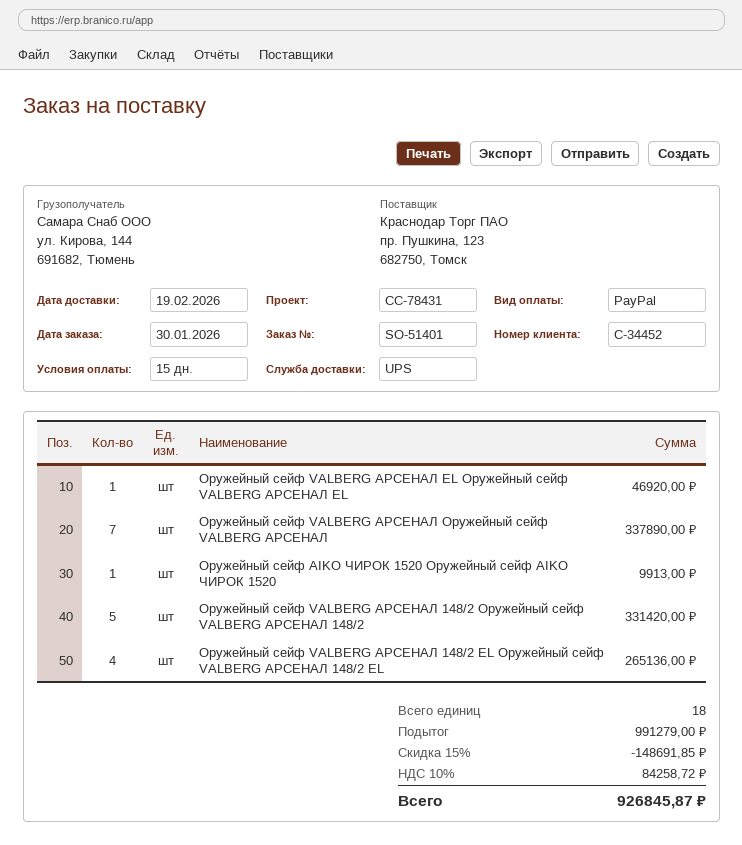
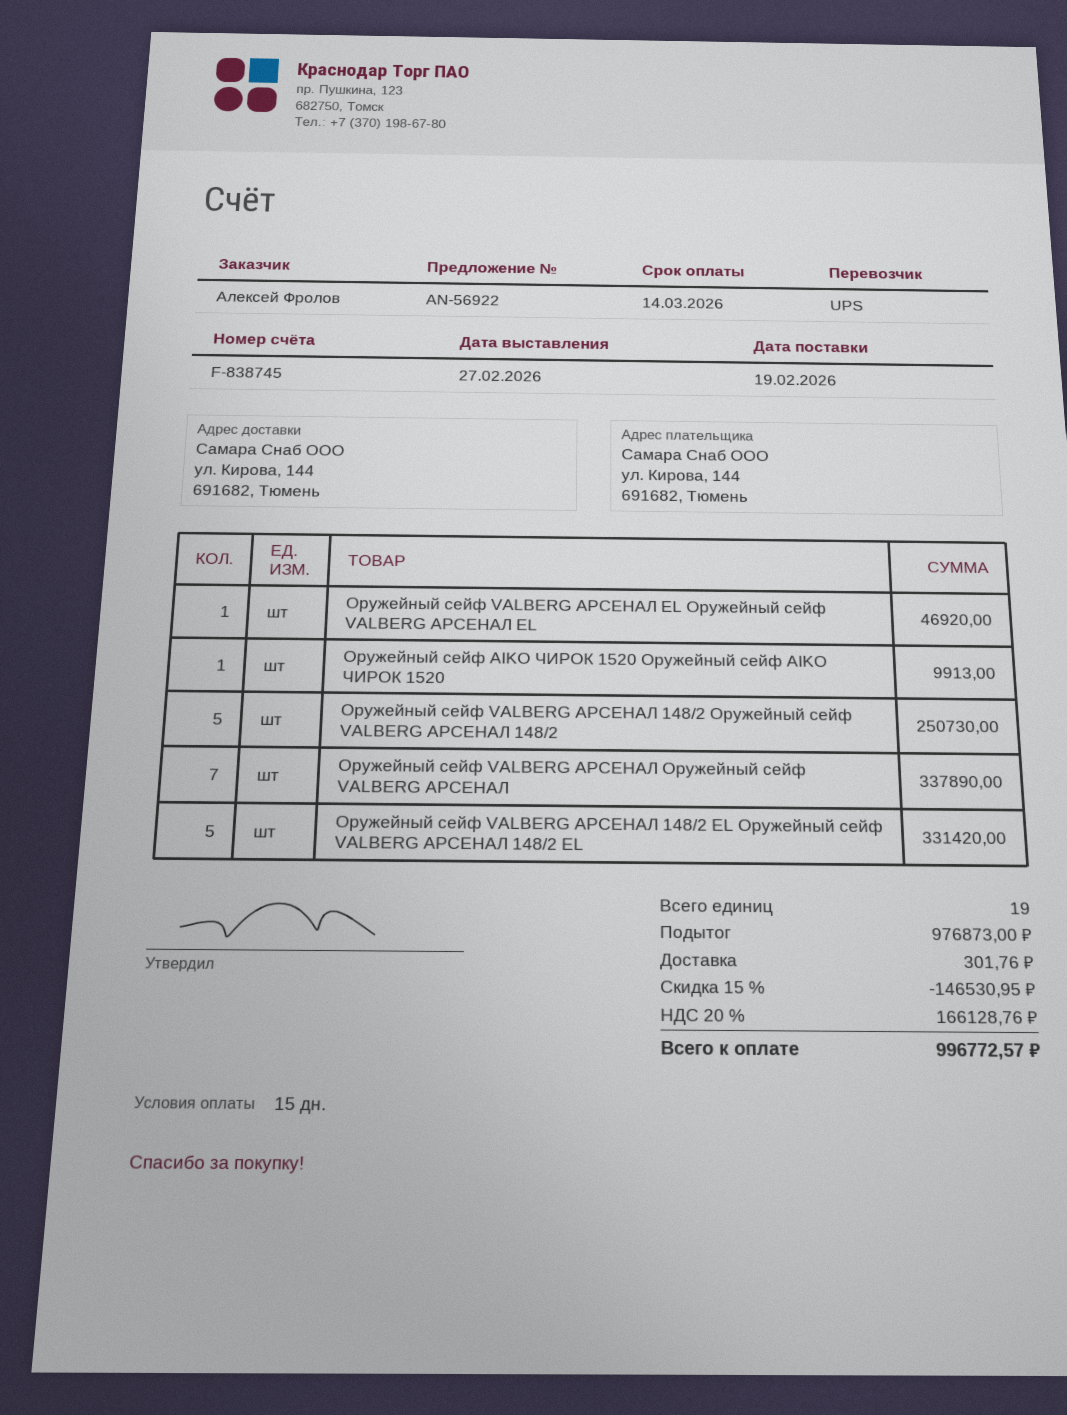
Оружейный сейф VALBERG АРСЕНАЛ 148/2 Оружейный сейф VALBERG АРСЕНАЛ 148/2: 5 for 331420.00 -> 5 for 250730.00
Оружейный сейф VALBERG АРСЕНАЛ 148/2 EL Оружейный сейф VALBERG АРСЕНАЛ 148/2 EL: 4 for 265136.00 -> 5 for 331420.00
total quantity: 18 -> 19
subtotal: 991279.00 -> 976873.00
discount: 15% = 148691.85 -> 15% = 146530.95
shipping: none -> 301.76
tax: 10% = 84258.72 -> 20% = 166128.76
total: 926845.87 -> 996772.57

